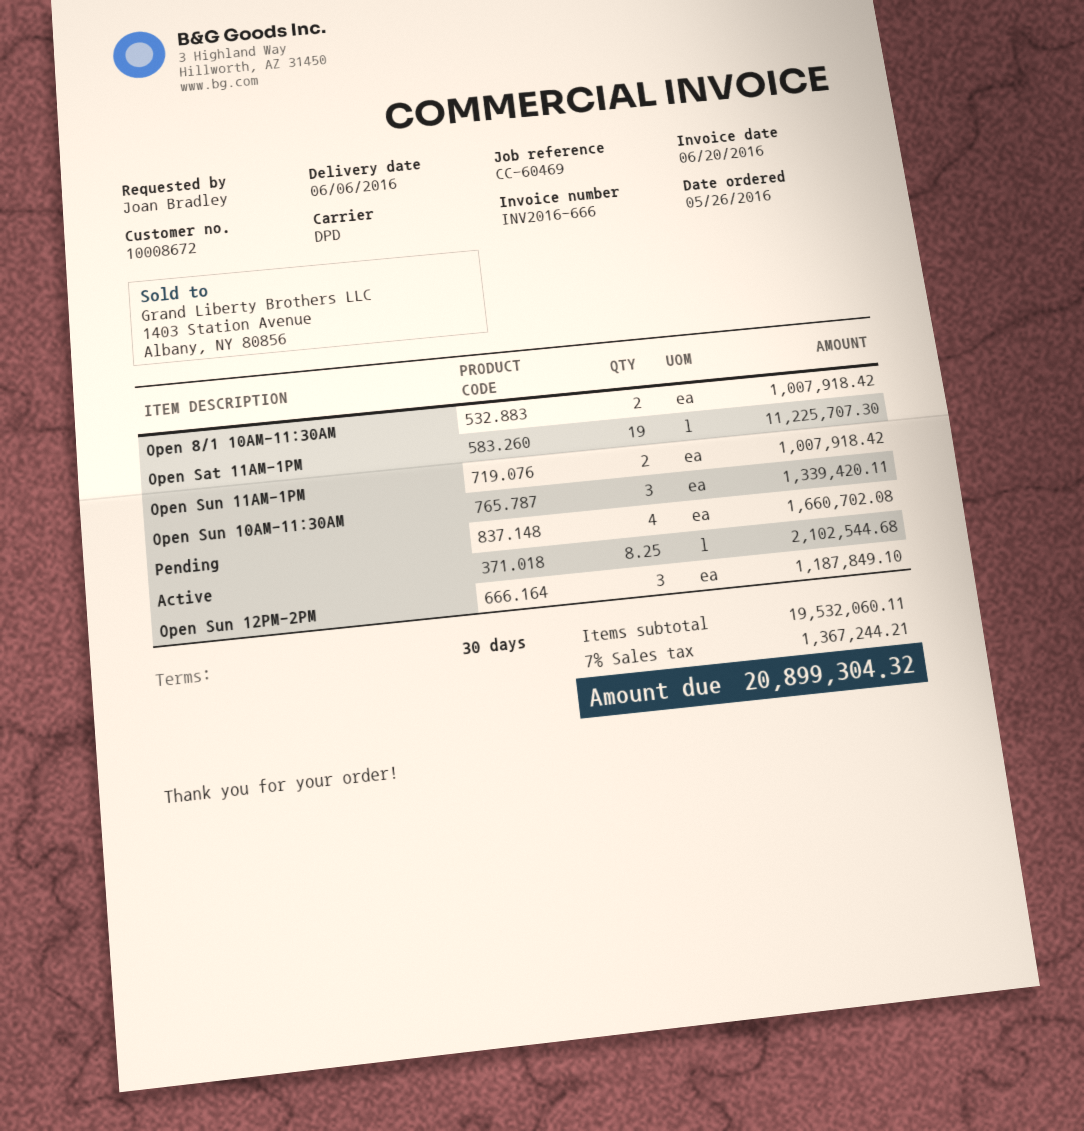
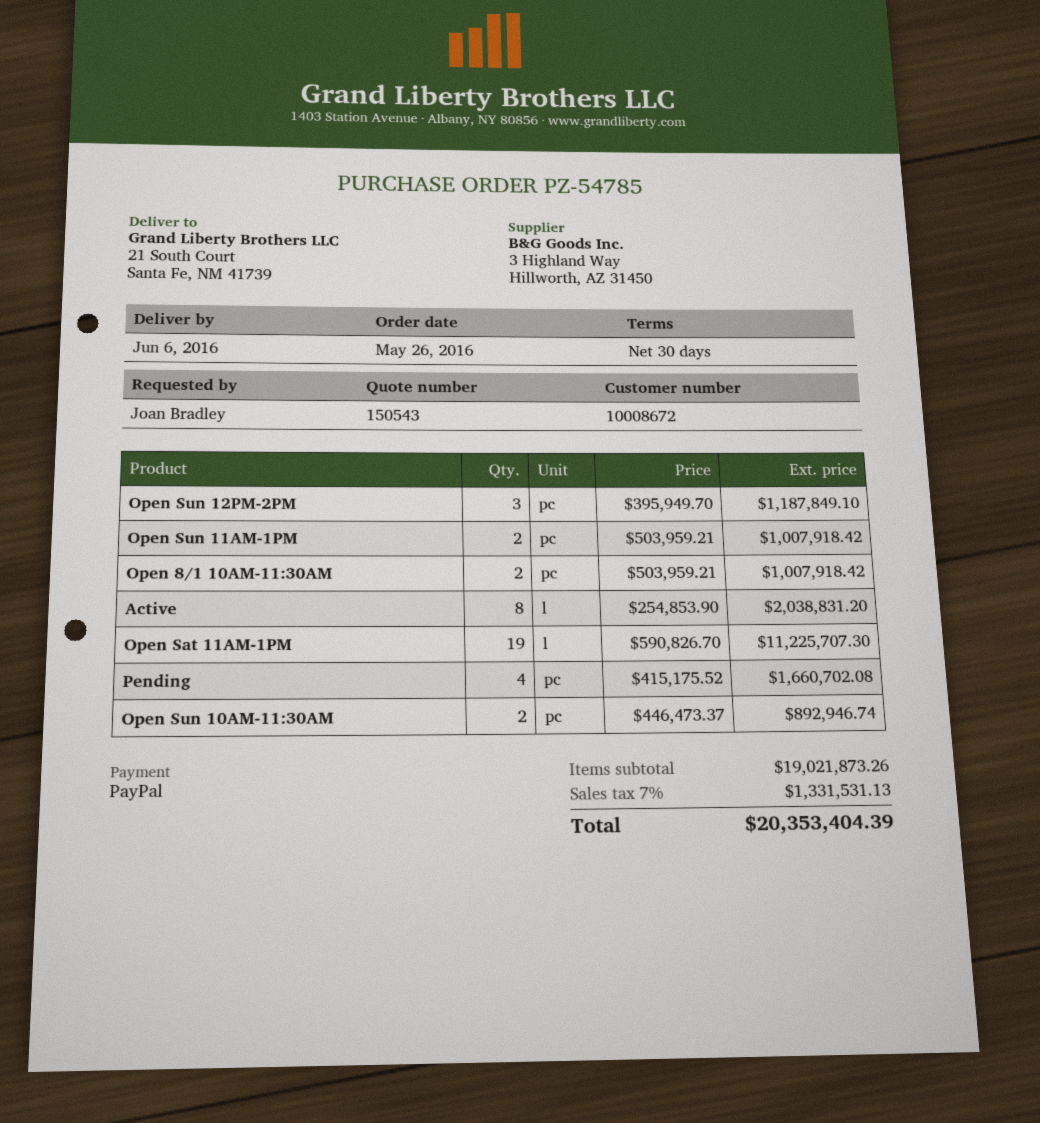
Open Sun 10AM-11:30AM: 3 for 1339420.11 -> 2 for 892946.74
Active: 8.25 for 2102544.68 -> 8 for 2038831.20
subtotal: 19532060.11 -> 19021873.26
tax: 7% = 1367244.21 -> 7% = 1331531.13
total: 20899304.32 -> 20353404.39

